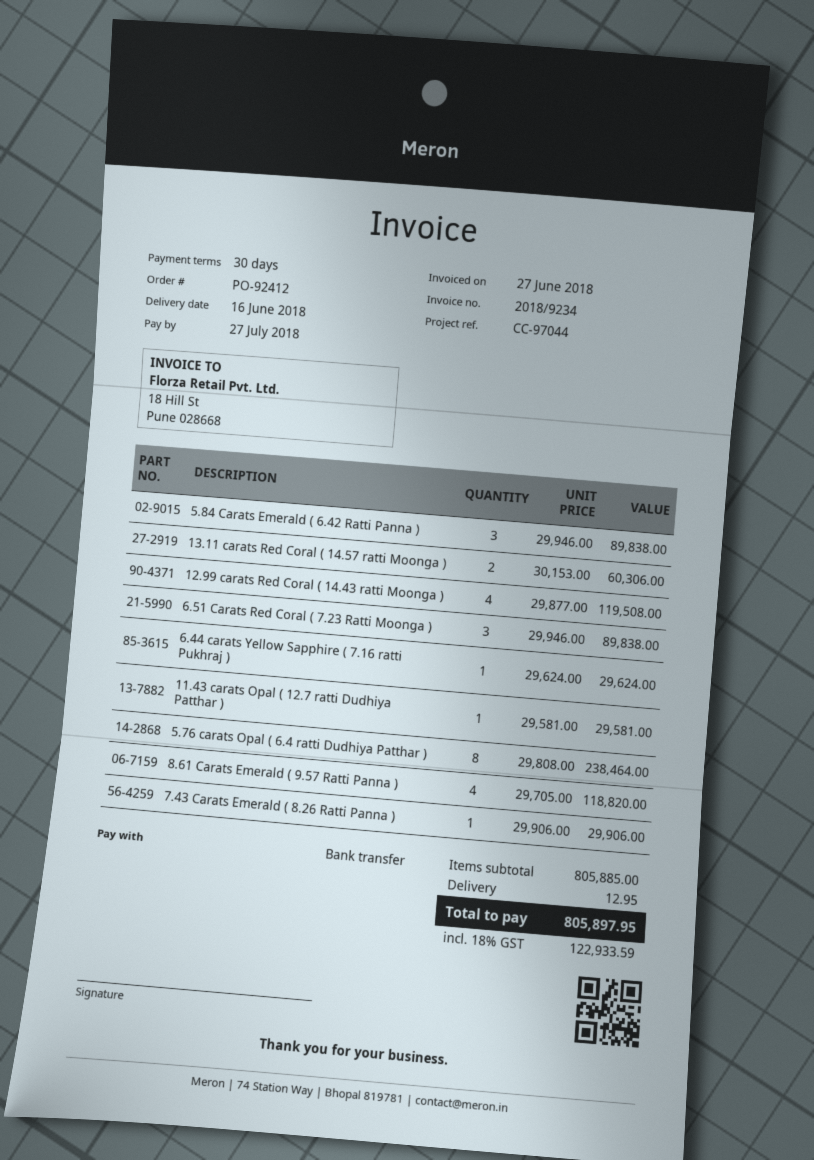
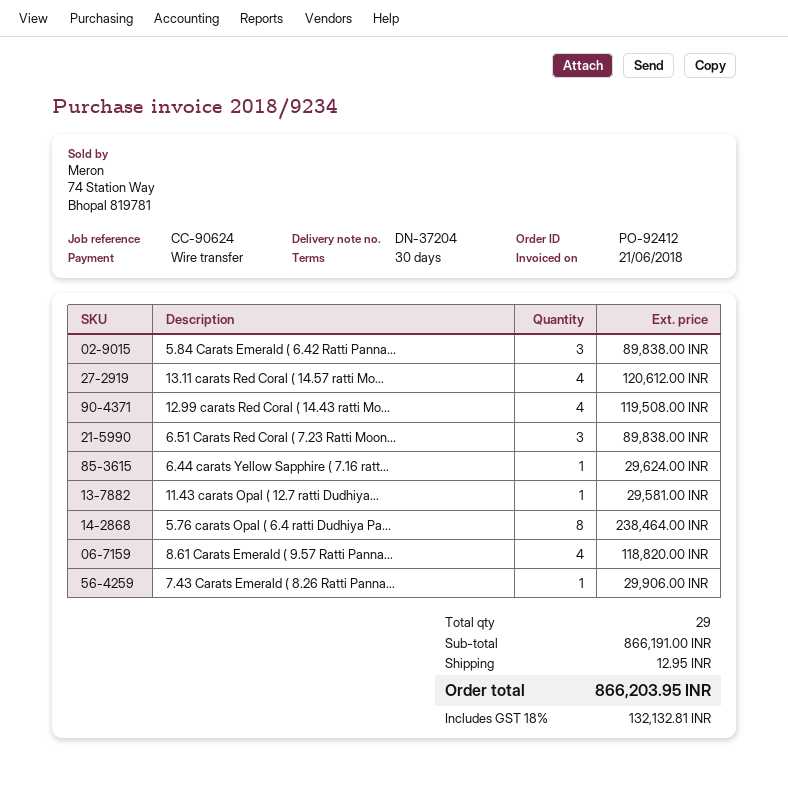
invoice date: 2018-06-27 -> 2018-06-21
reference: CC-97044 -> CC-90624
13.11 carats Red Coral ( 14.57 ratti Moonga ): 2 for 60306.00 -> 4 for 120612.00
subtotal: 805885.00 -> 866191.00
tax: 18% = 122933.59 -> 18% = 132132.81
total: 805897.95 -> 866203.95

